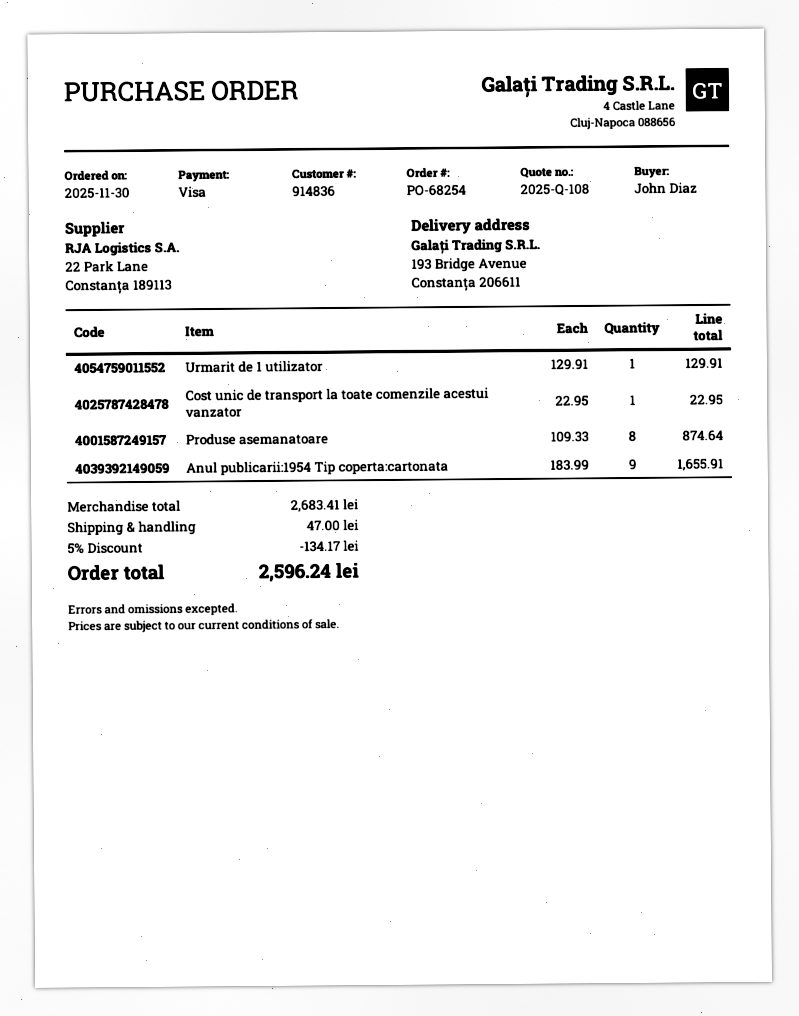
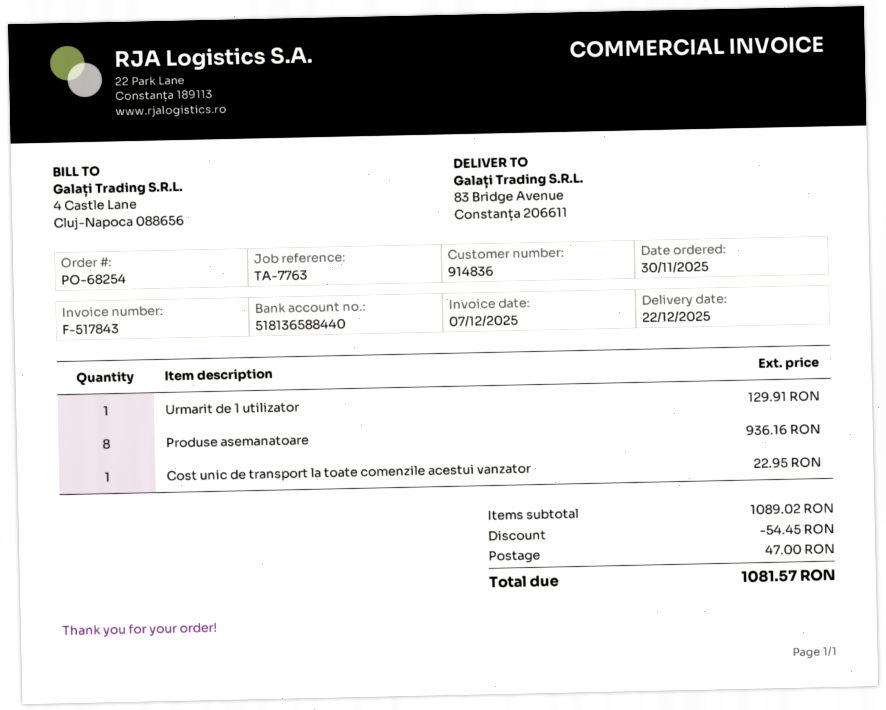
ship to: 193 Bridge Avenue, Constanța 206611 -> 83 Bridge Avenue, Constanța 206611
Produse asemanatoare: 8 for 874.64 -> 8 for 936.16
Anul publicarii:1954 Tip coperta:cartonata: 9 for 1655.91 -> none
subtotal: 2683.41 -> 1089.02
discount: 134.17 -> 54.45
total: 2596.24 -> 1081.57

